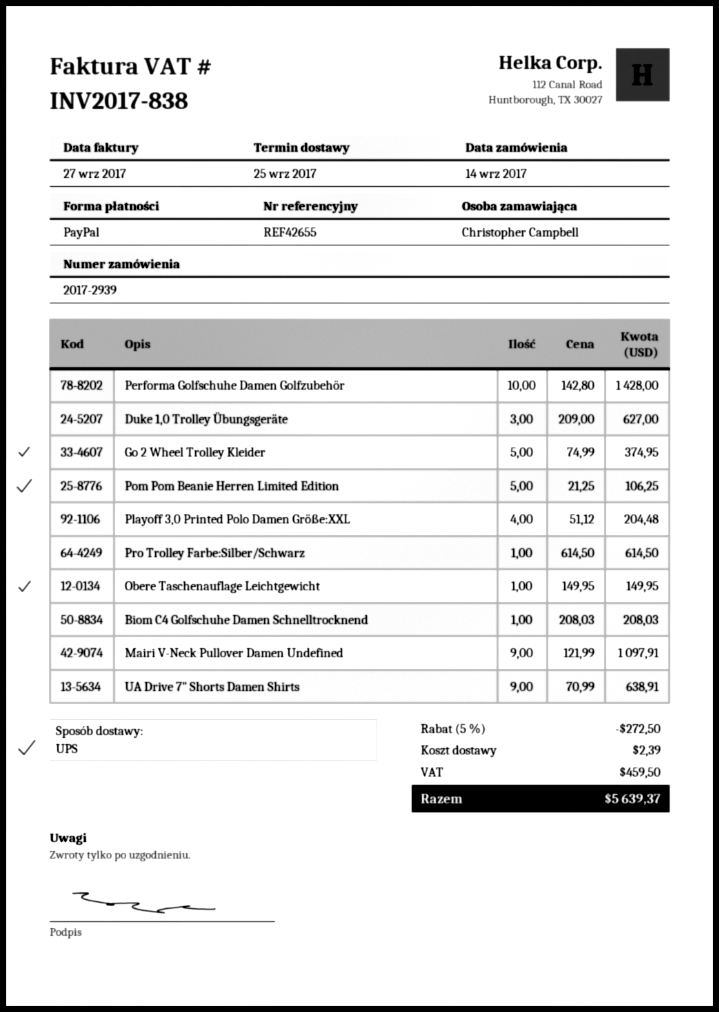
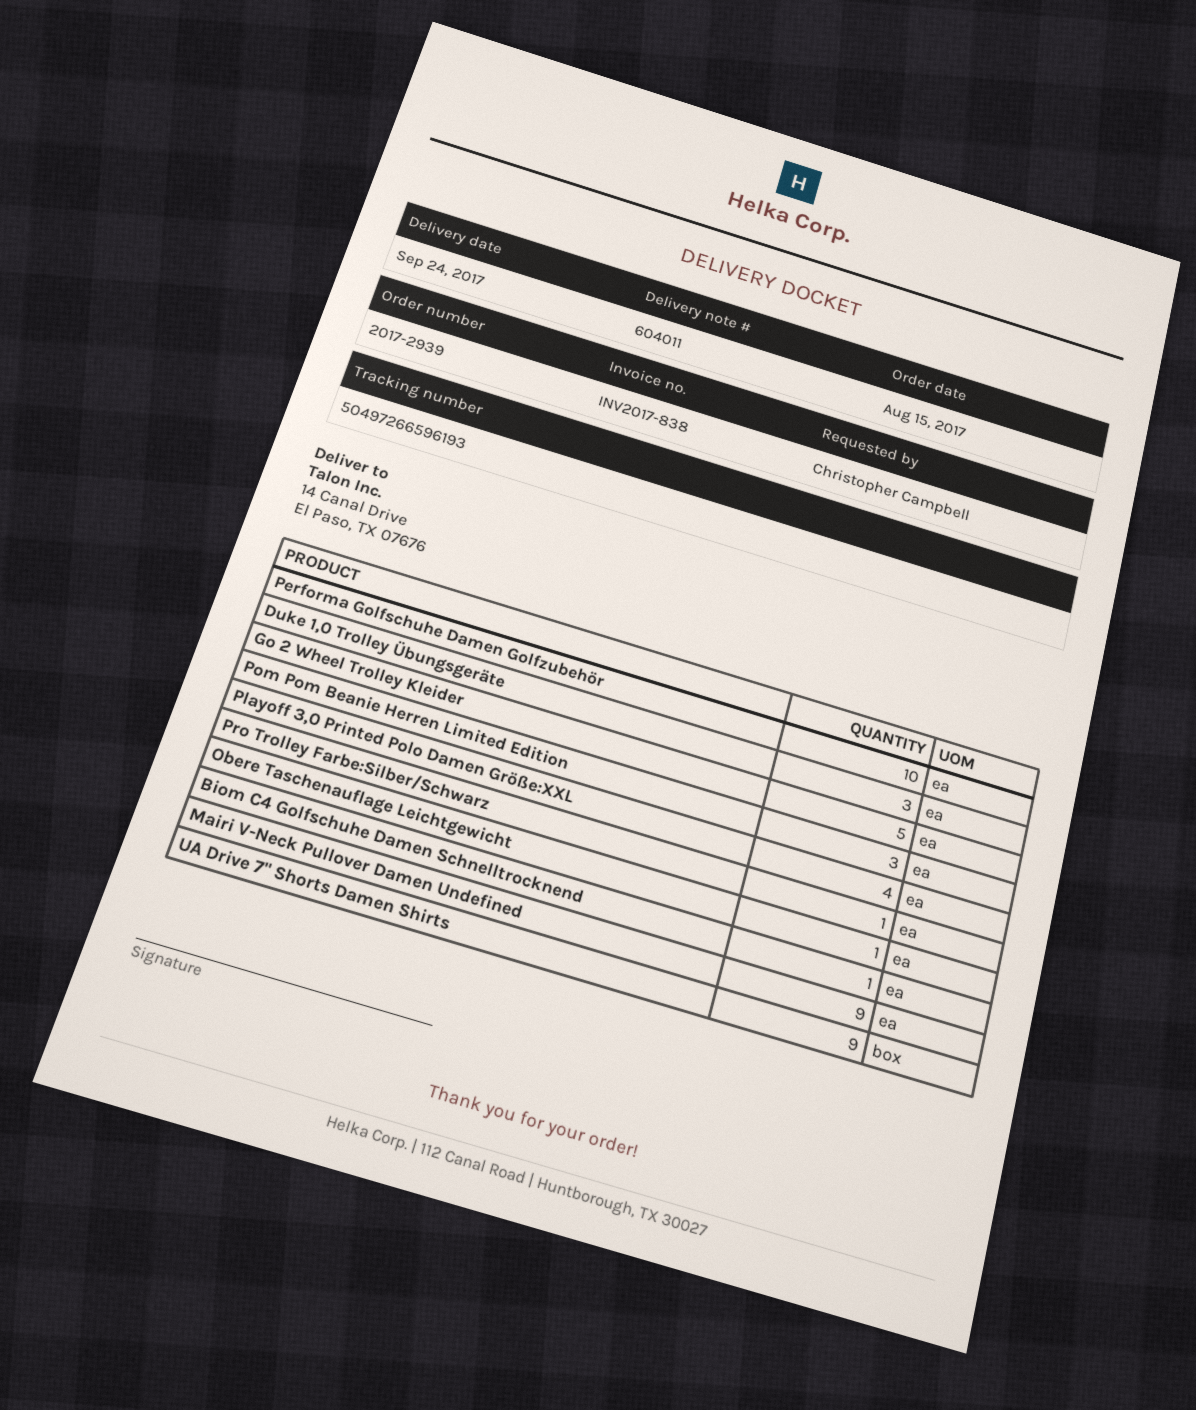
order date: 2017-09-14 -> 2017-08-15
delivery date: 2017-09-25 -> 2017-09-24
Pom Pom Beanie Herren Limited Edition: 5 -> 3

